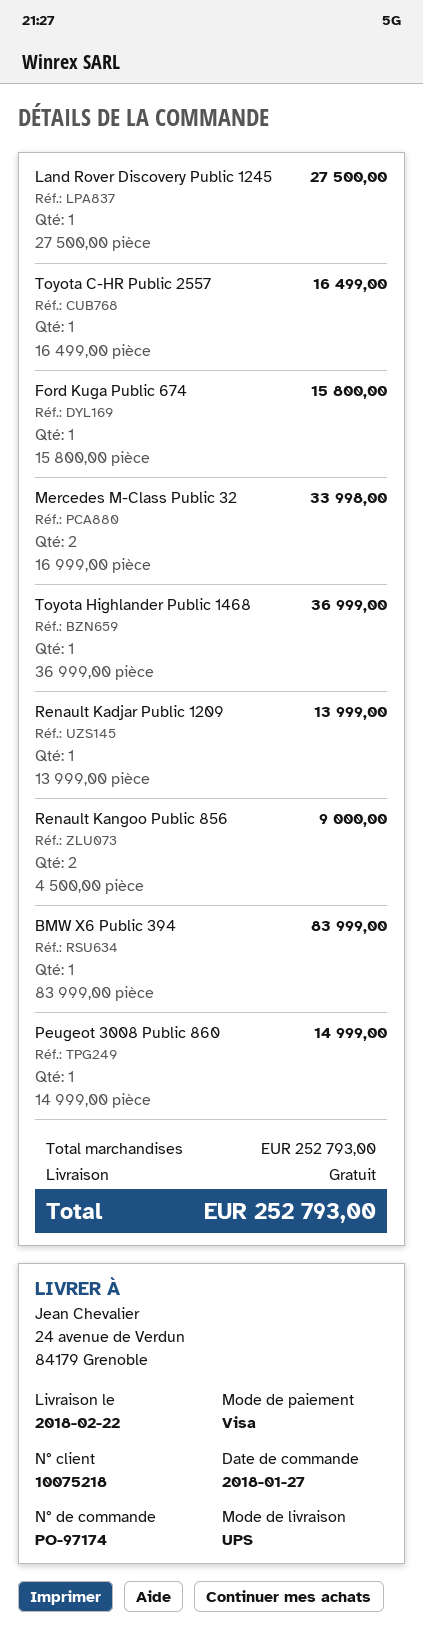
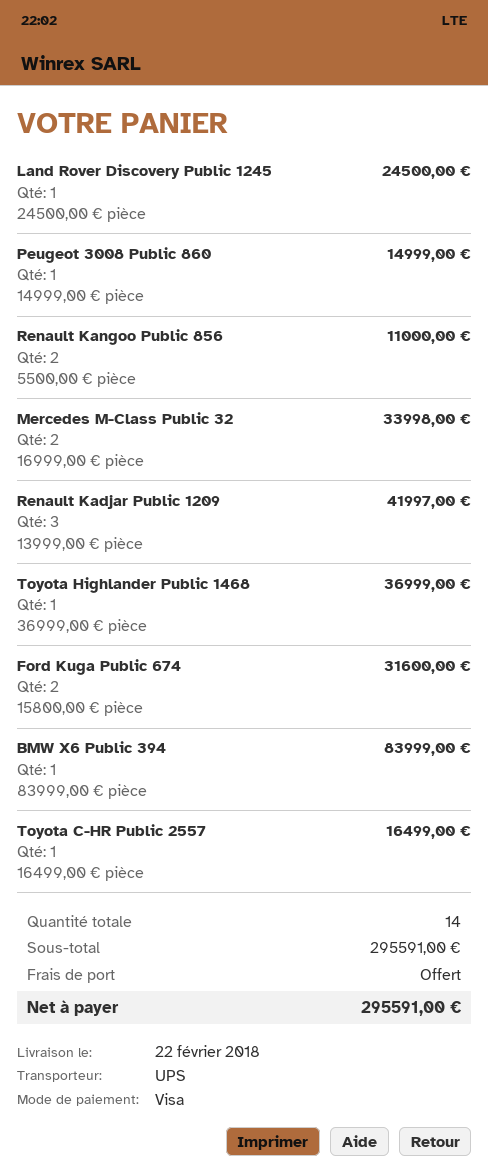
Land Rover Discovery Public 1245: 1 x 27500.00 = 27500.00 -> 1 x 24500.00 = 24500.00
Ford Kuga Public 674: 1 x 15800.00 = 15800.00 -> 2 x 15800.00 = 31600.00
Renault Kadjar Public 1209: 1 x 13999.00 = 13999.00 -> 3 x 13999.00 = 41997.00
Renault Kangoo Public 856: 2 x 4500.00 = 9000.00 -> 2 x 5500.00 = 11000.00
subtotal: 252793.00 -> 295591.00
total: 252793.00 -> 295591.00

